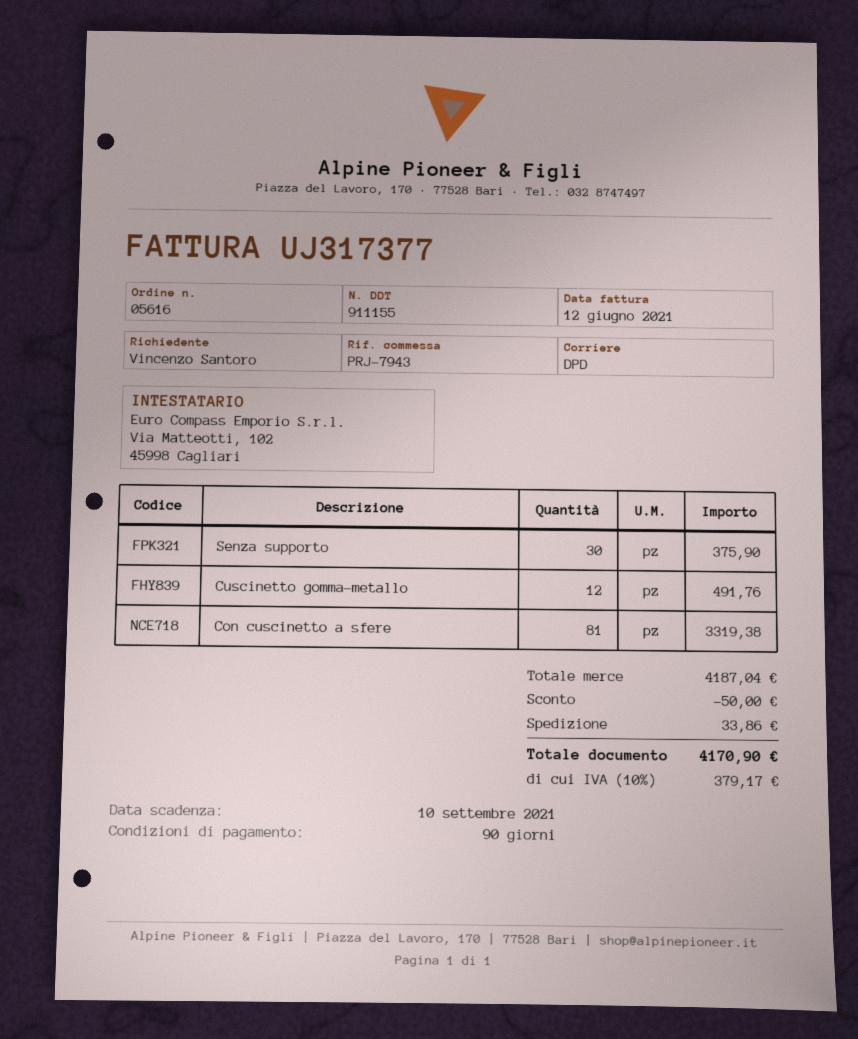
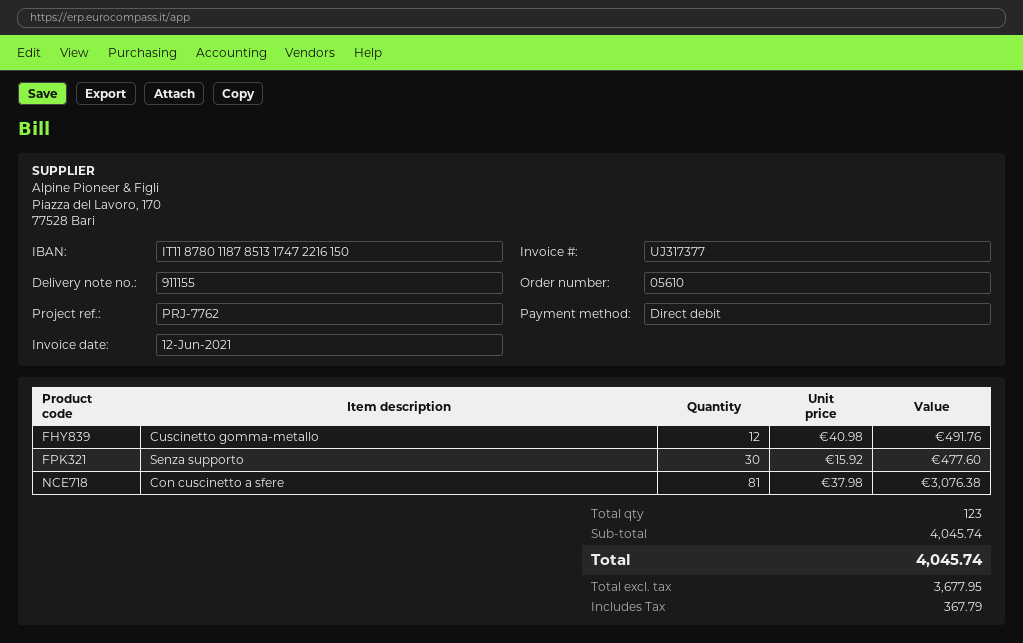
order number: 05616 -> 05610
reference: PRJ-7943 -> PRJ-7762
Senza supporto: 30 for 375.90 -> 30 for 477.60
Con cuscinetto a sfere: 81 for 3319.38 -> 81 for 3076.38
subtotal: 4187.04 -> 4045.74
discount: 50.00 -> none
shipping: 33.86 -> none
tax: 379.17 -> 367.79
total: 4170.90 -> 4045.74

